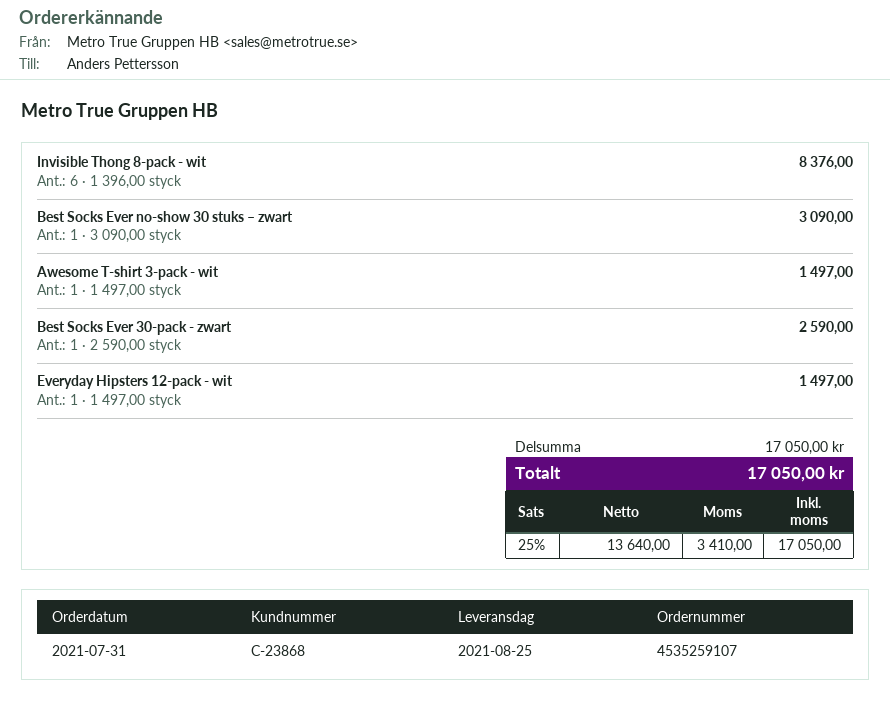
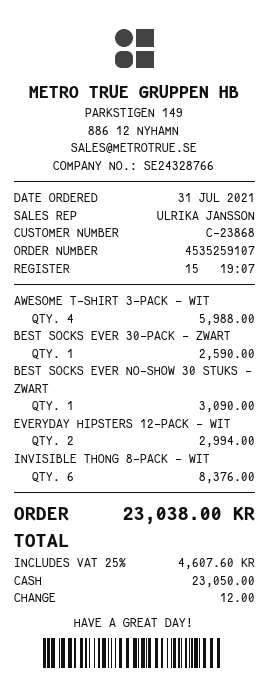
Awesome T-shirt 3-pack - wit: 1 for 1497.00 -> 4 for 5988.00
Everyday Hipsters 12-pack - wit: 1 for 1497.00 -> 2 for 2994.00
tax: 25% = 3410.00 -> 25% = 4607.60
total: 17050.00 -> 23038.00

